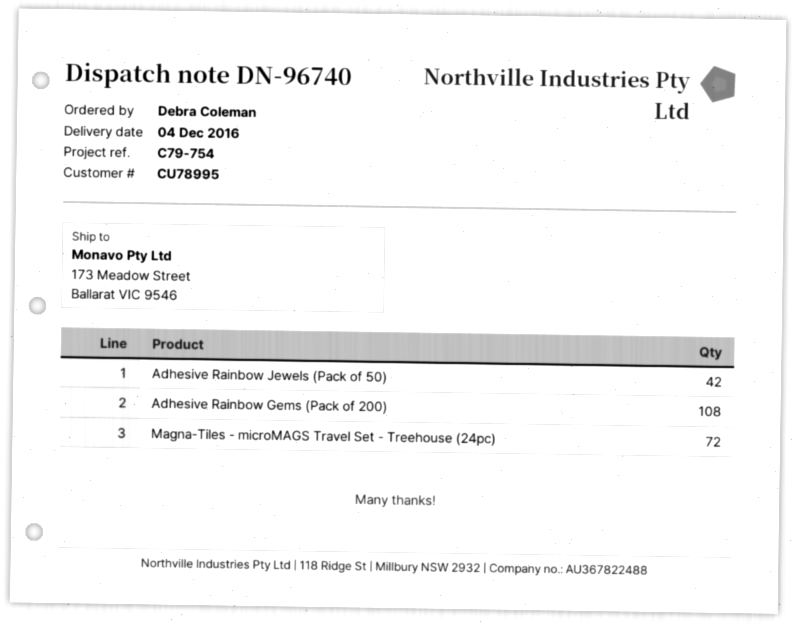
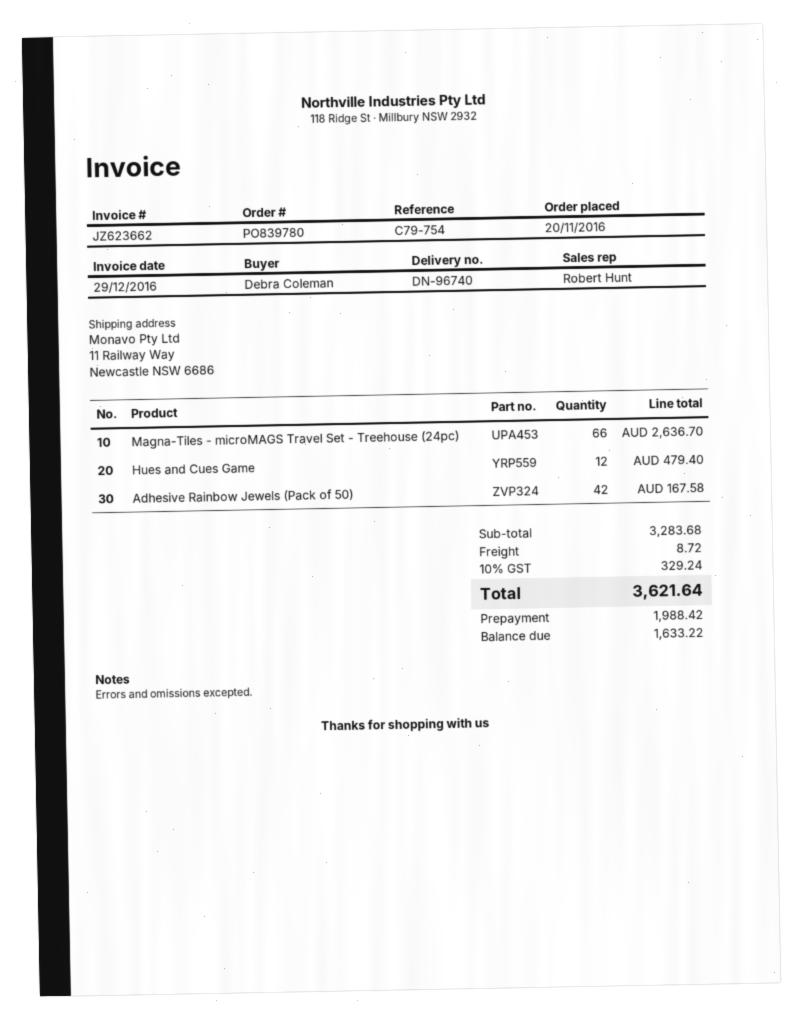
ship to: 173 Meadow Street, Ballarat VIC 9546 -> 11 Railway Way, Newcastle NSW 6686
Adhesive Rainbow Gems (Pack of 200): 108 -> none
Magna-Tiles - microMAGS Travel Set - Treehouse (24pc): 72 -> 66
Hues and Cues Game: none -> 12

